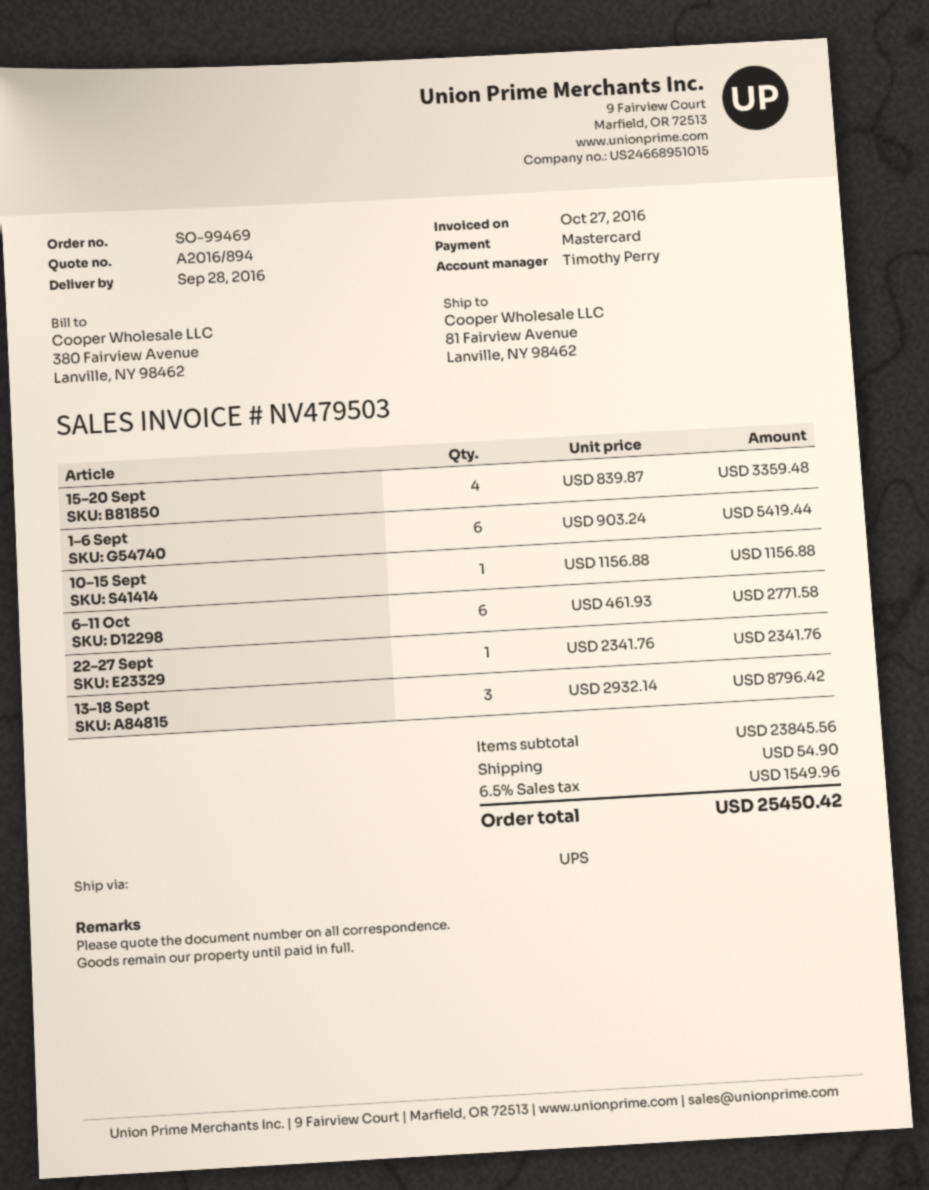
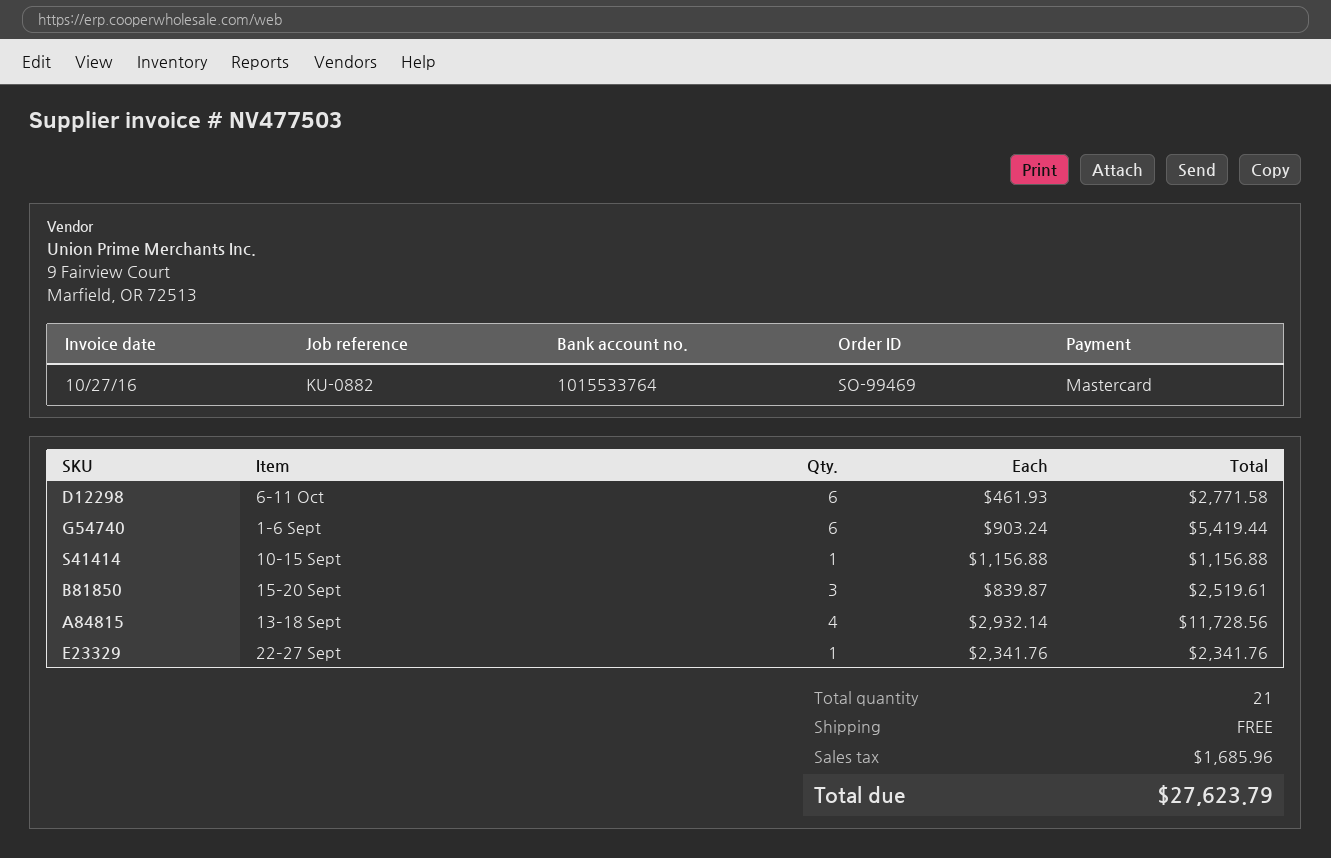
invoice number: NV479503 -> NV477503
15–20 Sept: 4 x 839.87 = 3359.48 -> 3 x 839.87 = 2519.61
13–18 Sept: 3 x 2932.14 = 8796.42 -> 4 x 2932.14 = 11728.56
shipping: 54.90 -> 0.00
tax: 1549.96 -> 1685.96
total: 25450.42 -> 27623.79

